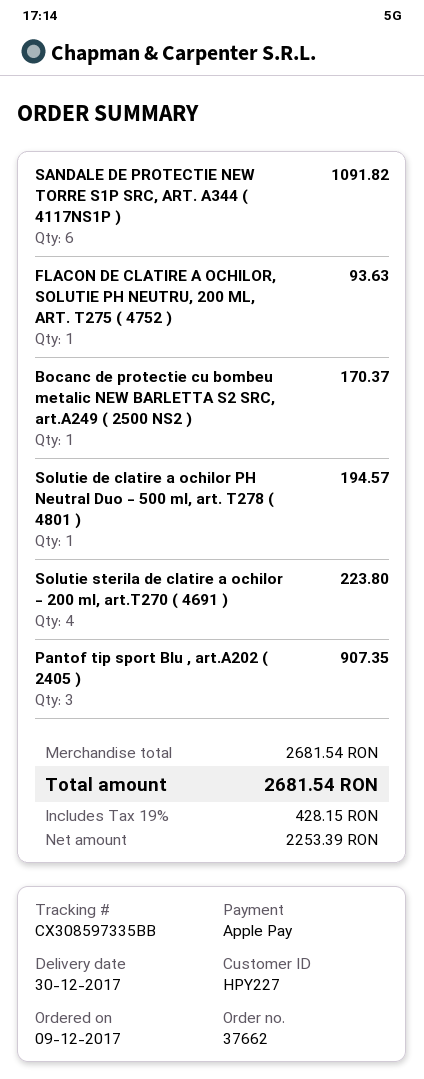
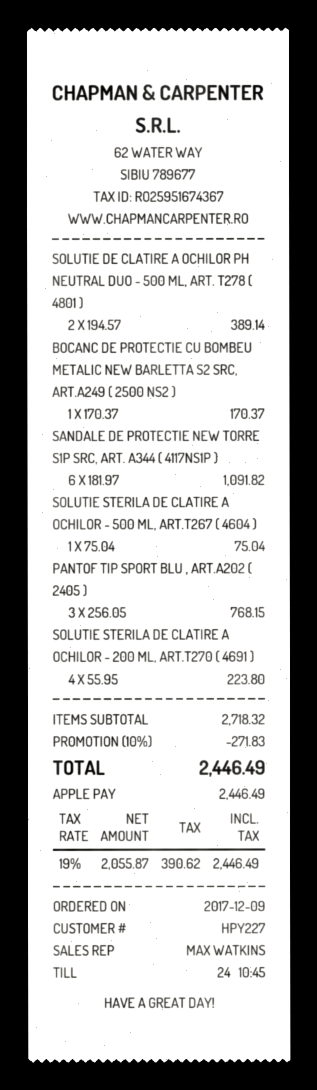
FLACON DE CLATIRE A OCHILOR, SOLUTIE PH NEUTRU, 200 ML, ART. T275 ( 4752 ): 1 for 93.63 -> none
Solutie de clatire a ochilor PH Neutral Duo - 500 ml, art. T278 ( 4801 ): 1 for 194.57 -> 2 for 389.14
Pantof tip sport Blu , art.A202 ( 2405 ): 3 for 907.35 -> 3 for 768.15
SOLUTIE STERILA DE CLATIRE A OCHILOR - 500 ML, ART.T267 ( 4604 ): none -> 1 for 75.04
subtotal: 2681.54 -> 2718.32
discount: none -> 10% = 271.83
net: 2253.39 -> 2055.87
tax: 19% = 428.15 -> 19% = 390.62
total: 2681.54 -> 2446.49

